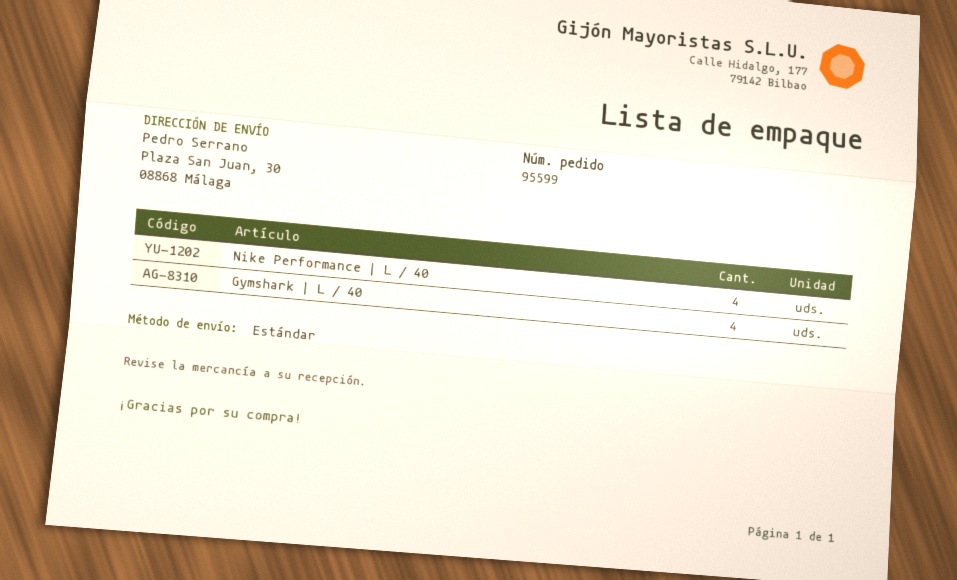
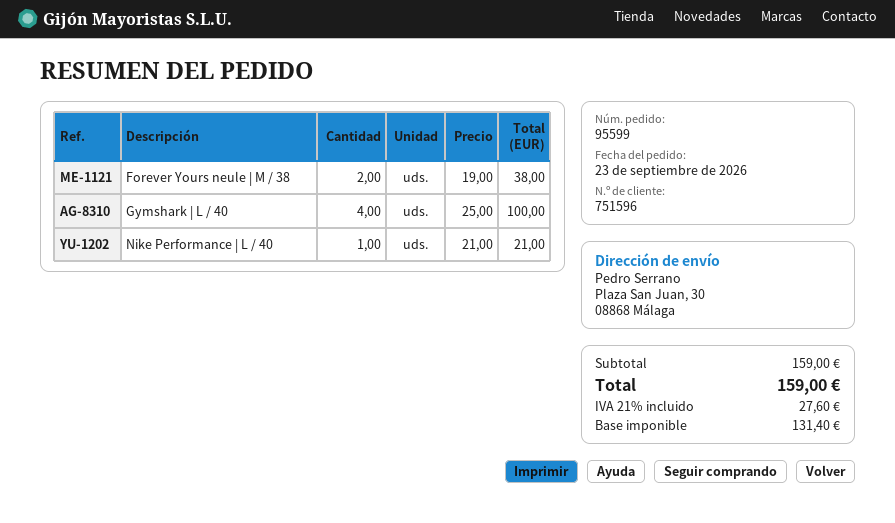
Nike Performance | L / 40: 4 -> 1
Forever Yours neule | M / 38: none -> 2

